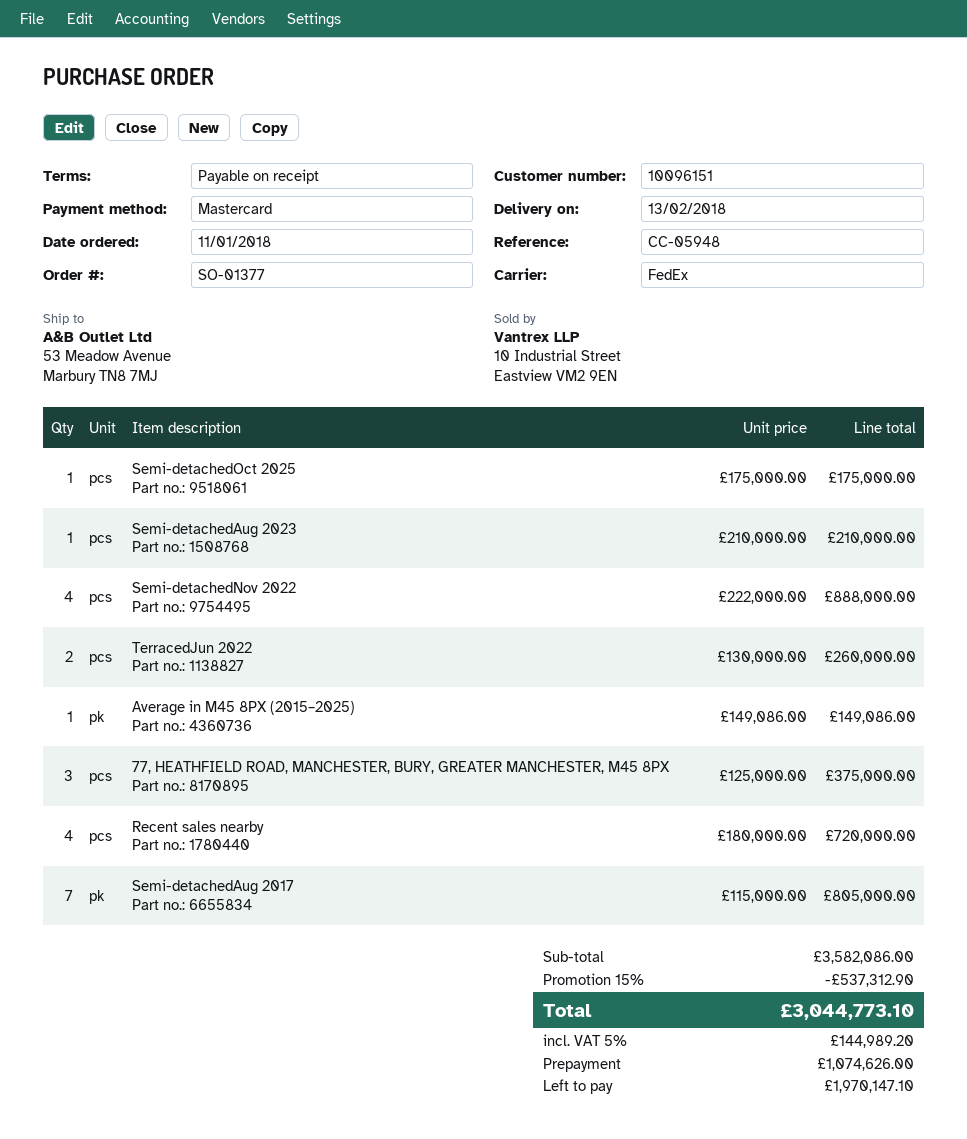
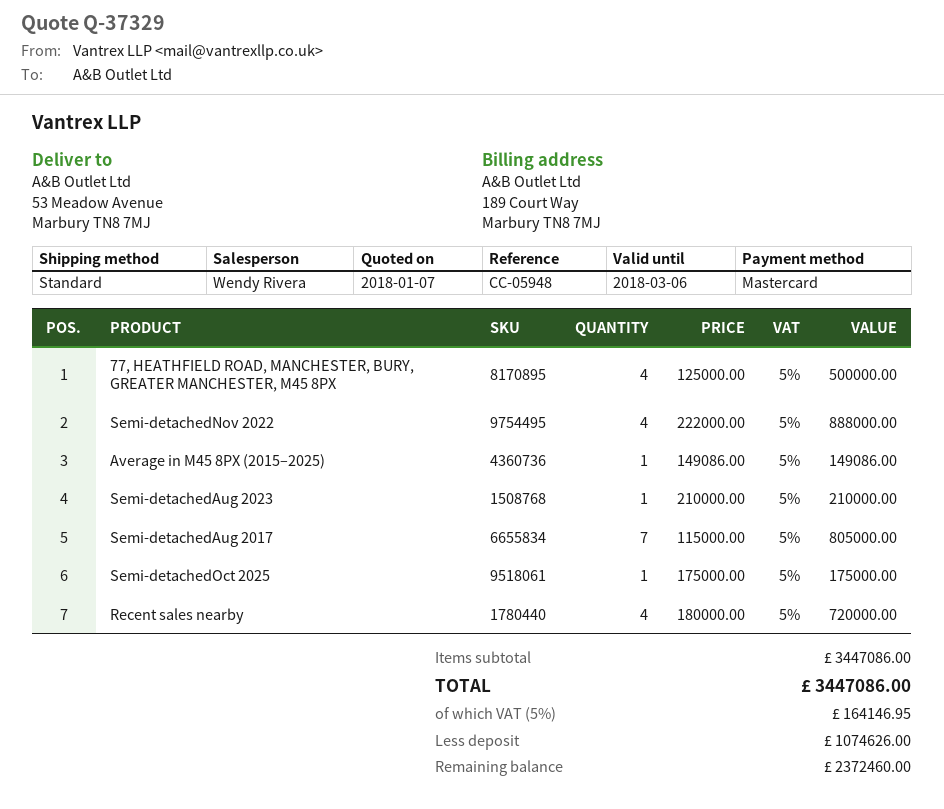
shipping method: FedEx -> standard
TerracedJun 2022: 2 x 130000.00 = 260000.00 -> none
77, HEATHFIELD ROAD, MANCHESTER, BURY, GREATER MANCHESTER, M45 8PX: 3 x 125000.00 = 375000.00 -> 4 x 125000.00 = 500000.00
subtotal: 3582086.00 -> 3447086.00
discount: 15% = 537312.90 -> none
tax: 5% = 144989.20 -> 5% = 164146.95
total: 3044773.10 -> 3447086.00
balance: 1970147.10 -> 2372460.00

